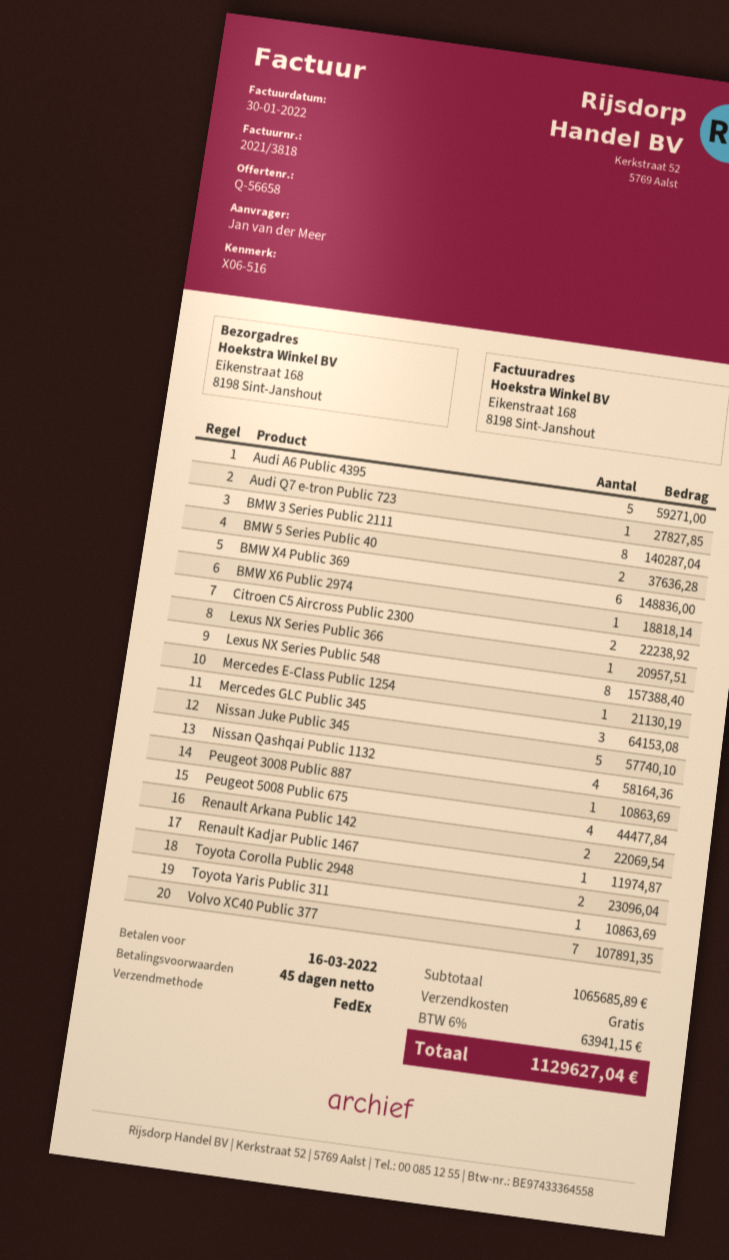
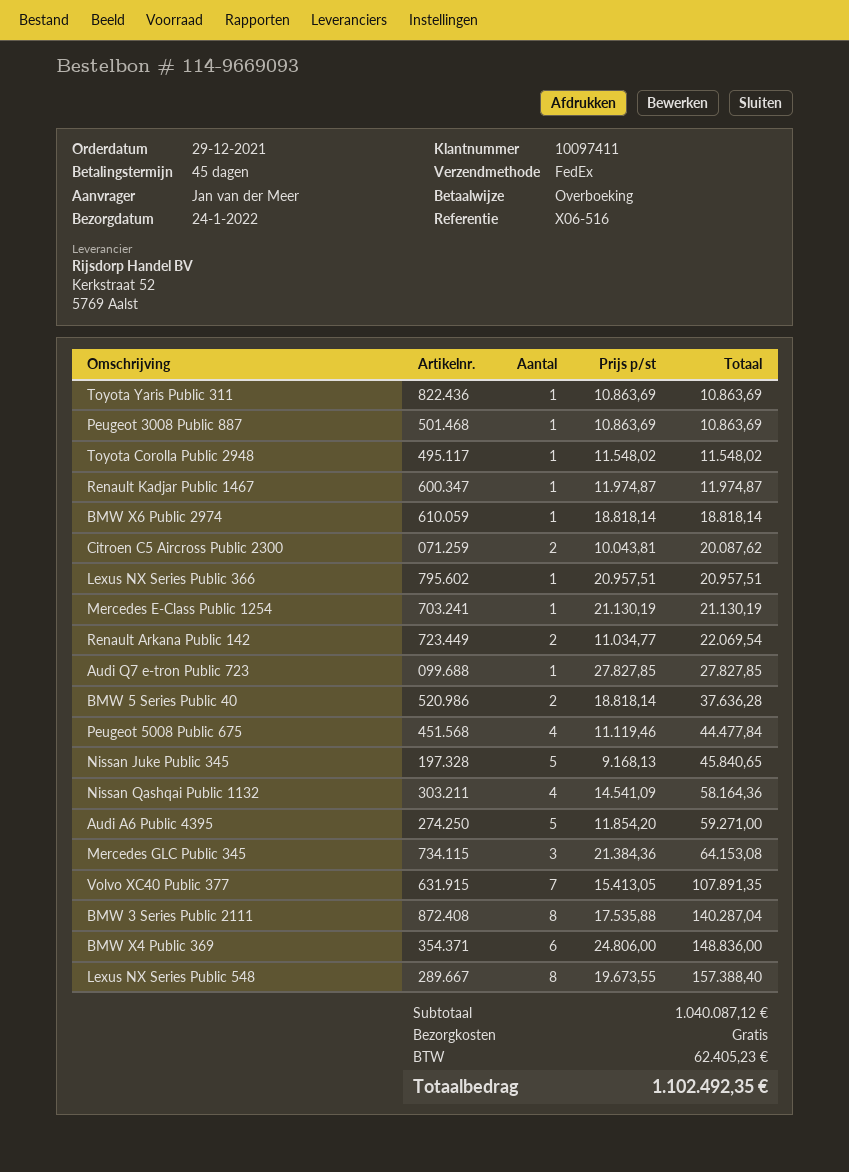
Citroen C5 Aircross Public 2300: 2 for 22238.92 -> 2 for 20087.62
Nissan Juke Public 345: 5 for 57740.10 -> 5 for 45840.65
Toyota Corolla Public 2948: 2 for 23096.04 -> 1 for 11548.02
subtotal: 1065685.89 -> 1040087.12
tax: 63941.15 -> 62405.23
total: 1129627.04 -> 1102492.35

